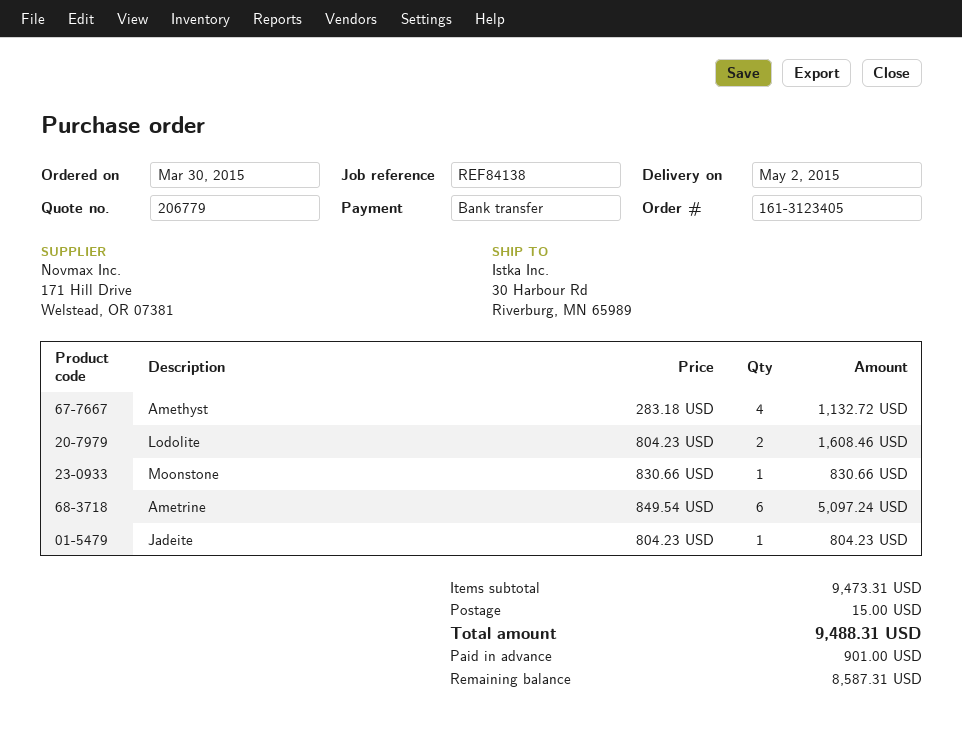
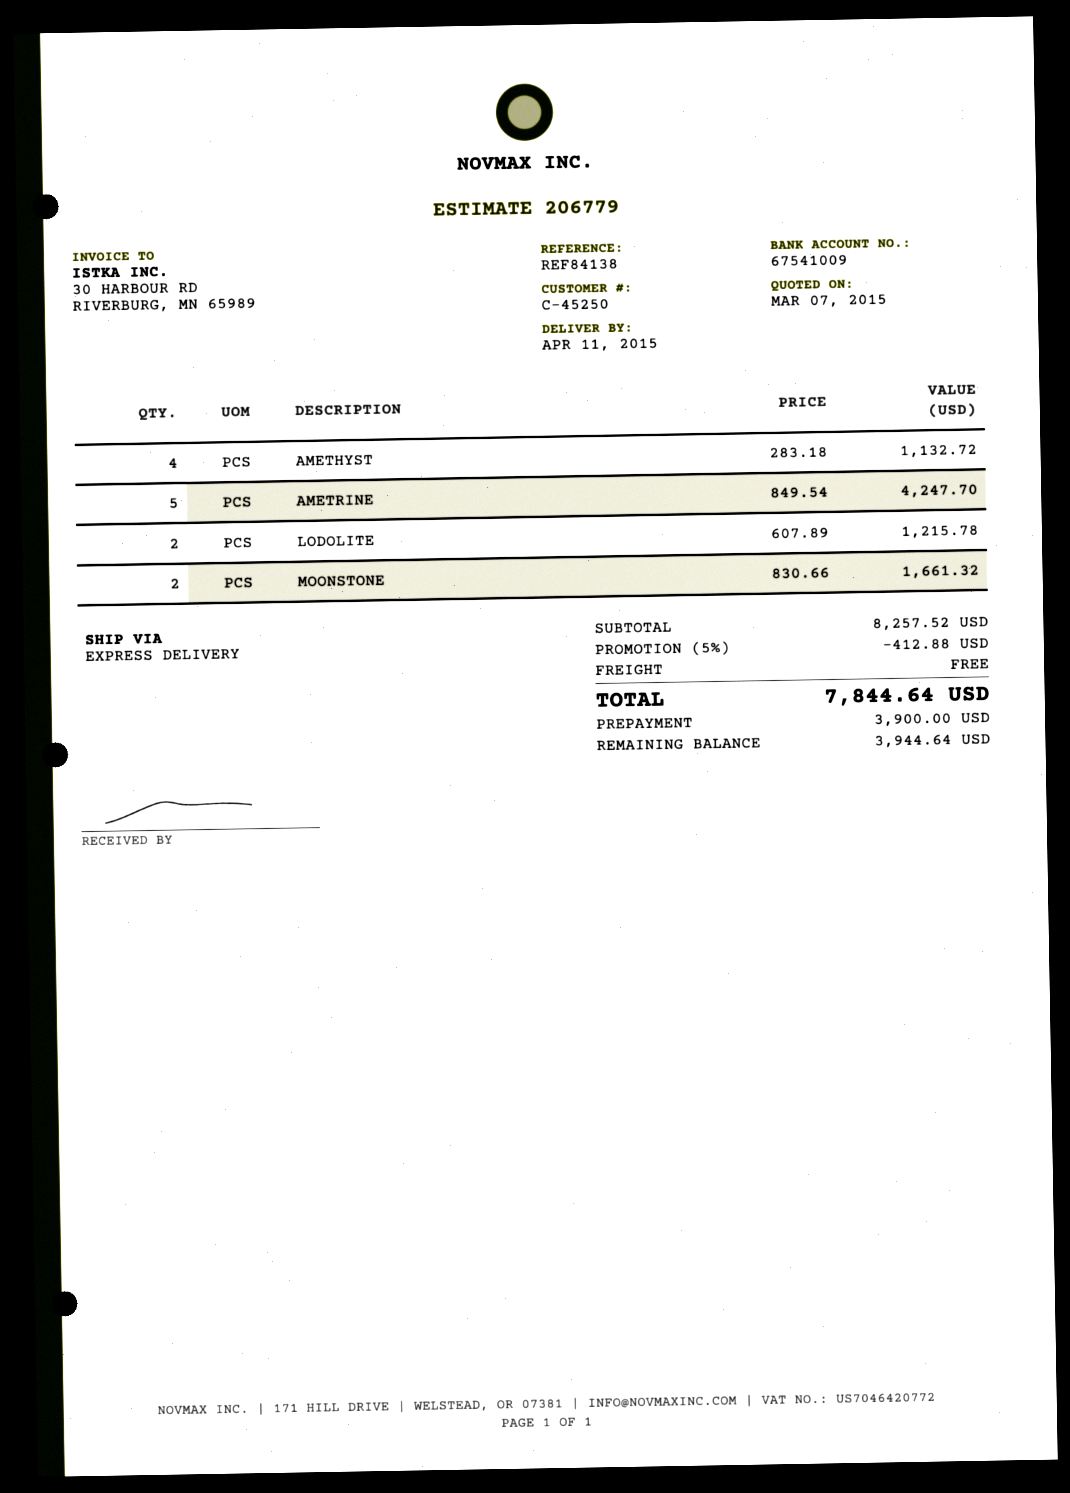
delivery date: 2015-05-02 -> 2015-04-11
Lodolite: 2 x 804.23 = 1608.46 -> 2 x 607.89 = 1215.78
Moonstone: 1 x 830.66 = 830.66 -> 2 x 830.66 = 1661.32
Ametrine: 6 x 849.54 = 5097.24 -> 5 x 849.54 = 4247.70
Jadeite: 1 x 804.23 = 804.23 -> none
subtotal: 9473.31 -> 8257.52
discount: none -> 5% = 412.88
shipping: 15.00 -> 0.00
total: 9488.31 -> 7844.64
deposit: 901.00 -> 3900.00
balance: 8587.31 -> 3944.64

